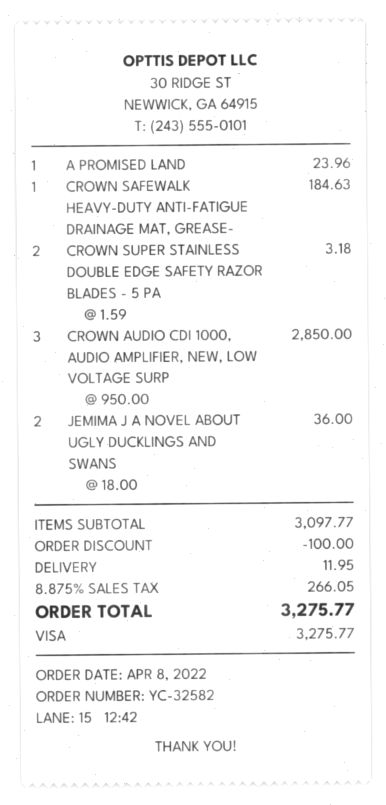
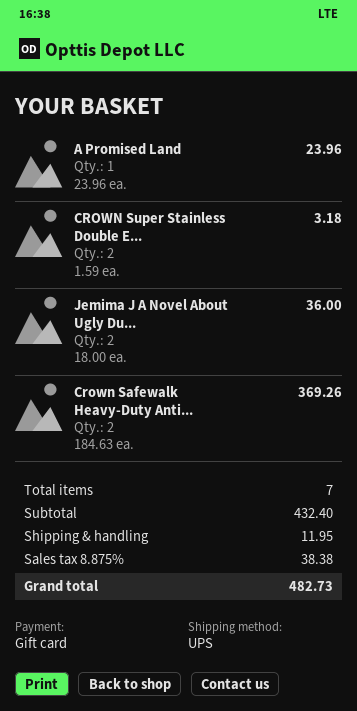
payment method: Visa -> gift card
CROWN SAFEWALK HEAVY-DUTY ANTI-FATIGUE DRAINAGE MAT, GREASE-: 1 x 184.63 = 184.63 -> 2 x 184.63 = 369.26
CROWN AUDIO CDI 1000, AUDIO AMPLIFIER, NEW, LOW VOLTAGE SURP: 3 x 950.00 = 2850.00 -> none
subtotal: 3097.77 -> 432.40
discount: 100.00 -> none
tax: 8.875% = 266.05 -> 8.875% = 38.38
total: 3275.77 -> 482.73

